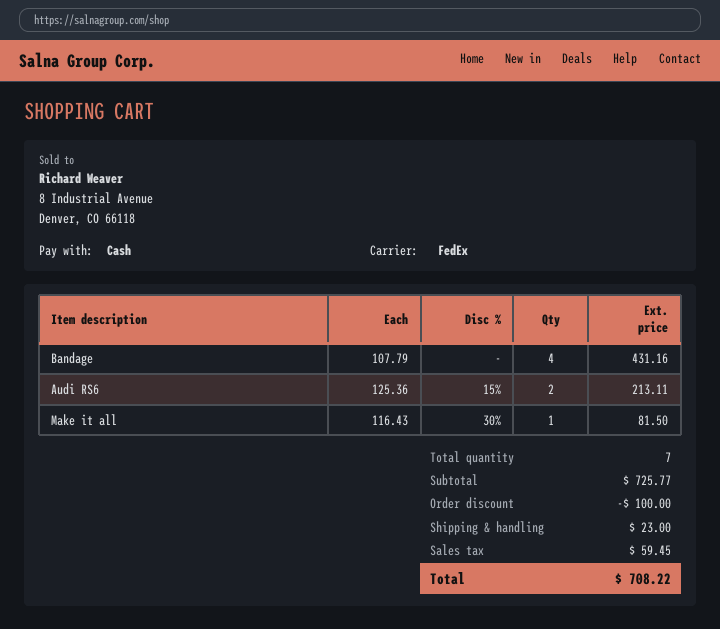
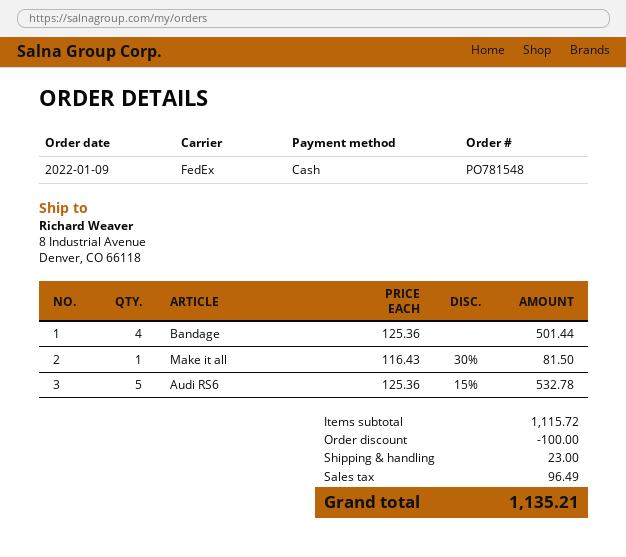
Bandage: 4 x 107.79 = 431.16 -> 4 x 125.36 = 501.44
Audi RS6: 2 x 125.36 - 15% = 213.11 -> 5 x 125.36 - 15% = 532.78
subtotal: 725.77 -> 1115.72
tax: 59.45 -> 96.49
total: 708.22 -> 1135.21

